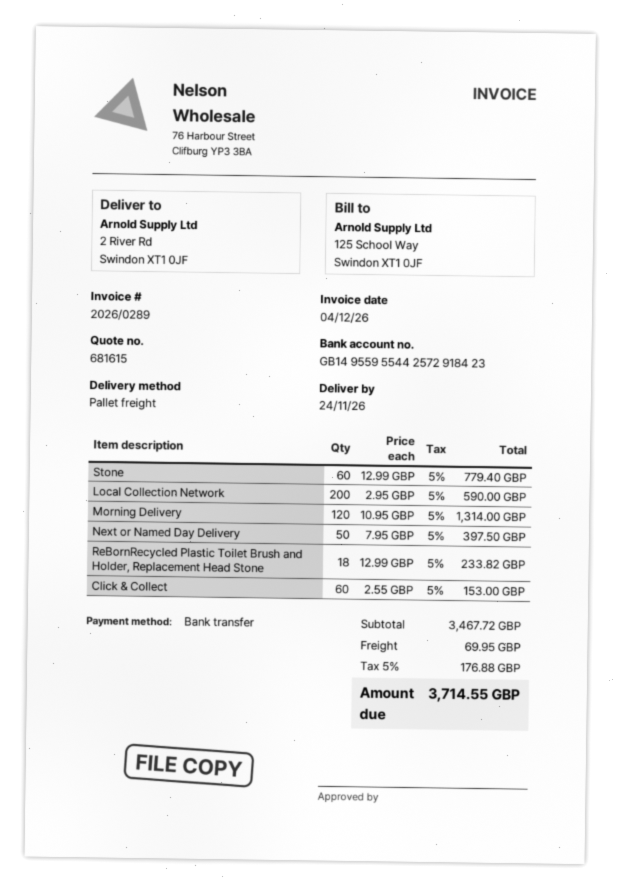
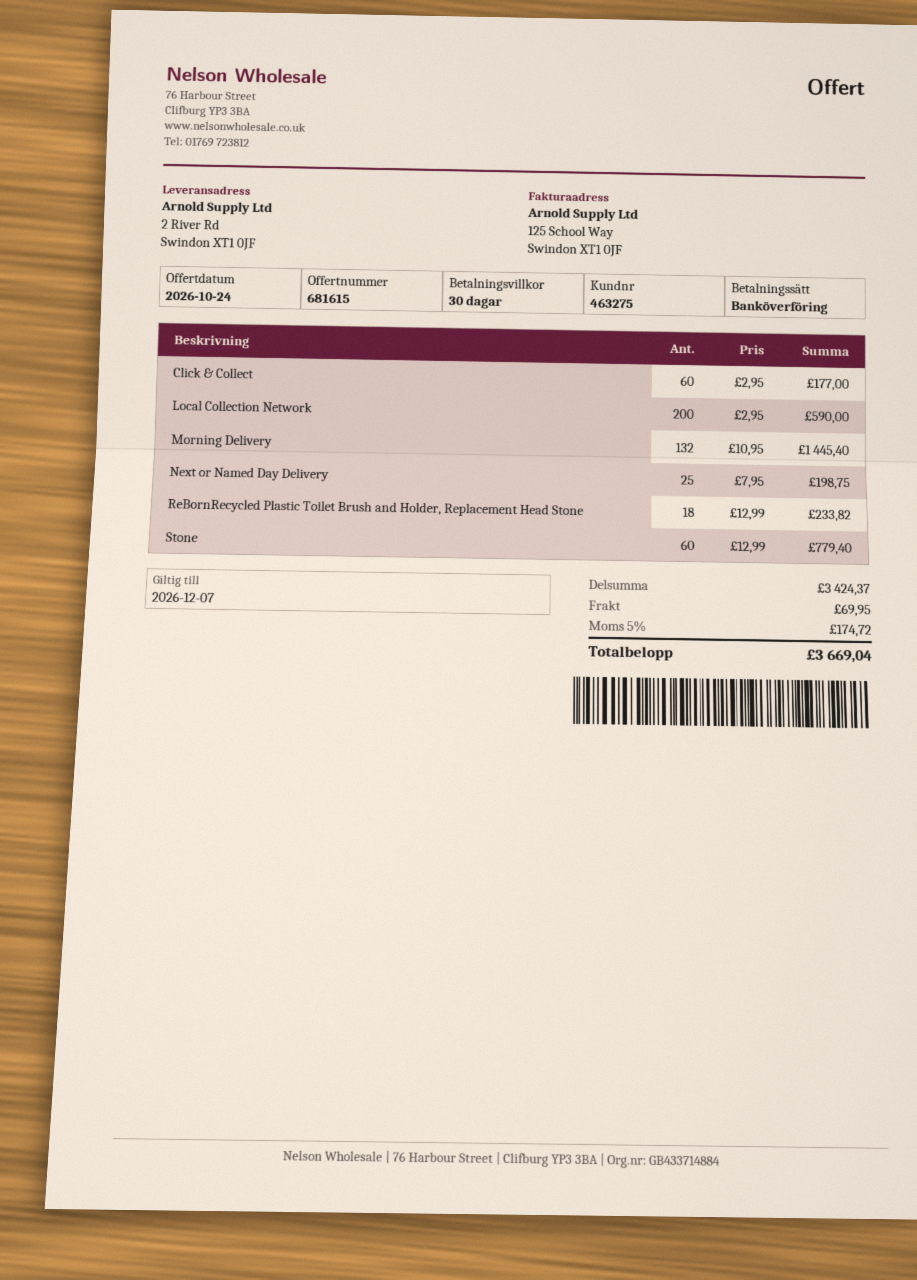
Morning Delivery: 120 x 10.95 = 1314.00 -> 132 x 10.95 = 1445.40
Next or Named Day Delivery: 50 x 7.95 = 397.50 -> 25 x 7.95 = 198.75
Click & Collect: 60 x 2.55 = 153.00 -> 60 x 2.95 = 177.00
subtotal: 3467.72 -> 3424.37
tax: 5% = 176.88 -> 5% = 174.72
total: 3714.55 -> 3669.04

